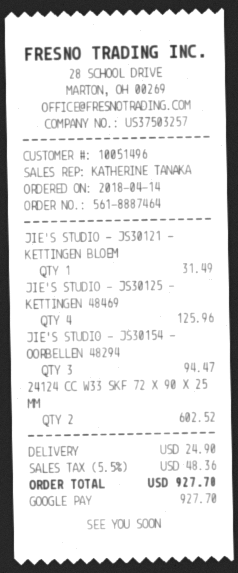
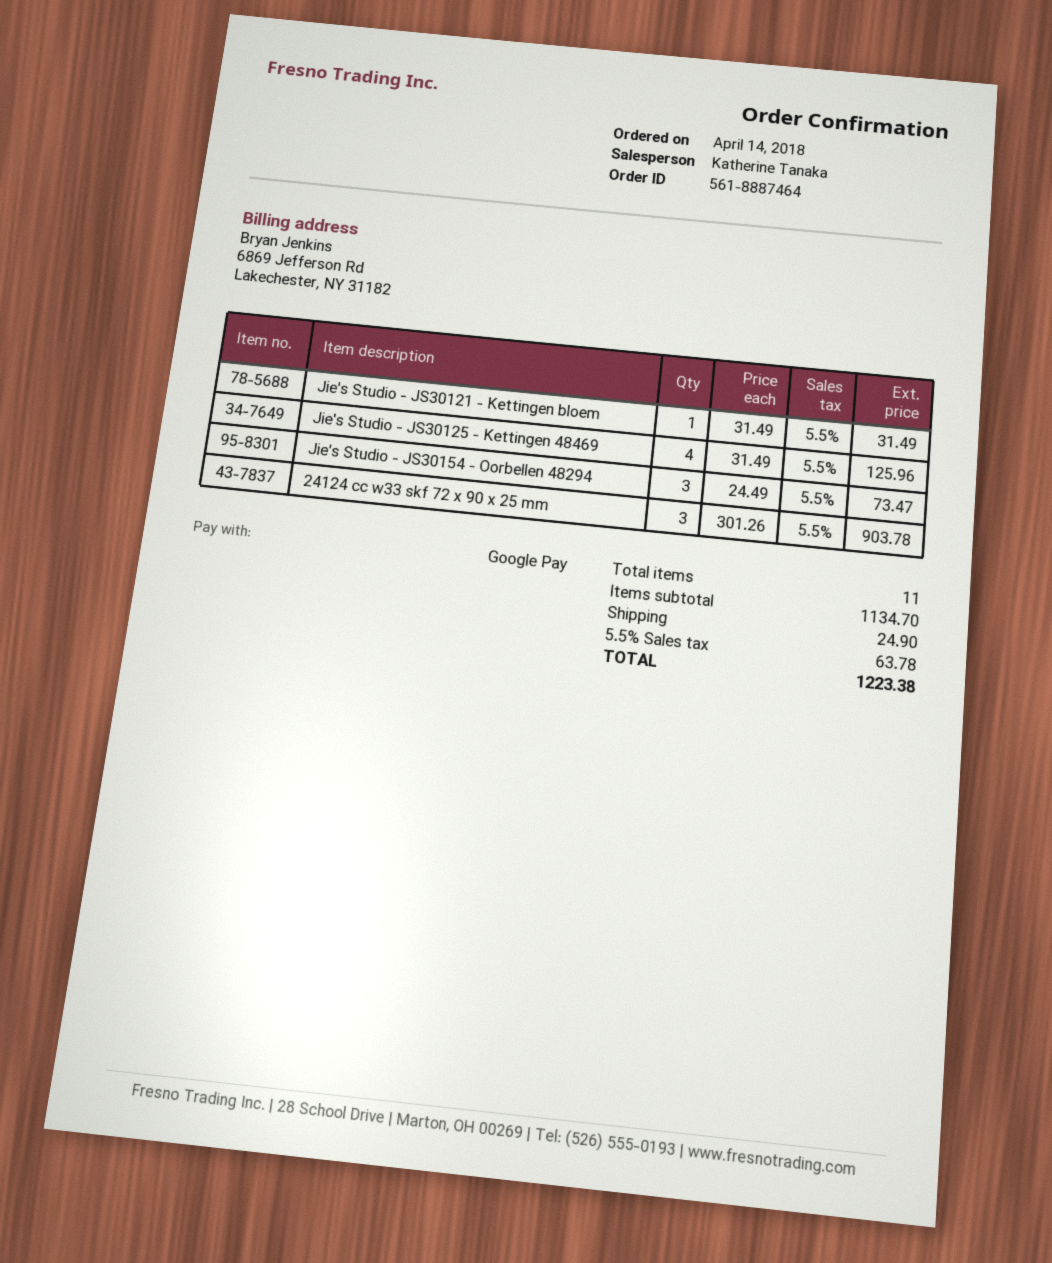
JIE'S STUDIO - JS30154 - OORBELLEN 48294: 3 for 94.47 -> 3 for 73.47
24124 CC W33 SKF 72 X 90 X 25 MM: 2 for 602.52 -> 3 for 903.78
tax: 5.5% = 48.36 -> 5.5% = 63.78
total: 927.70 -> 1223.38

